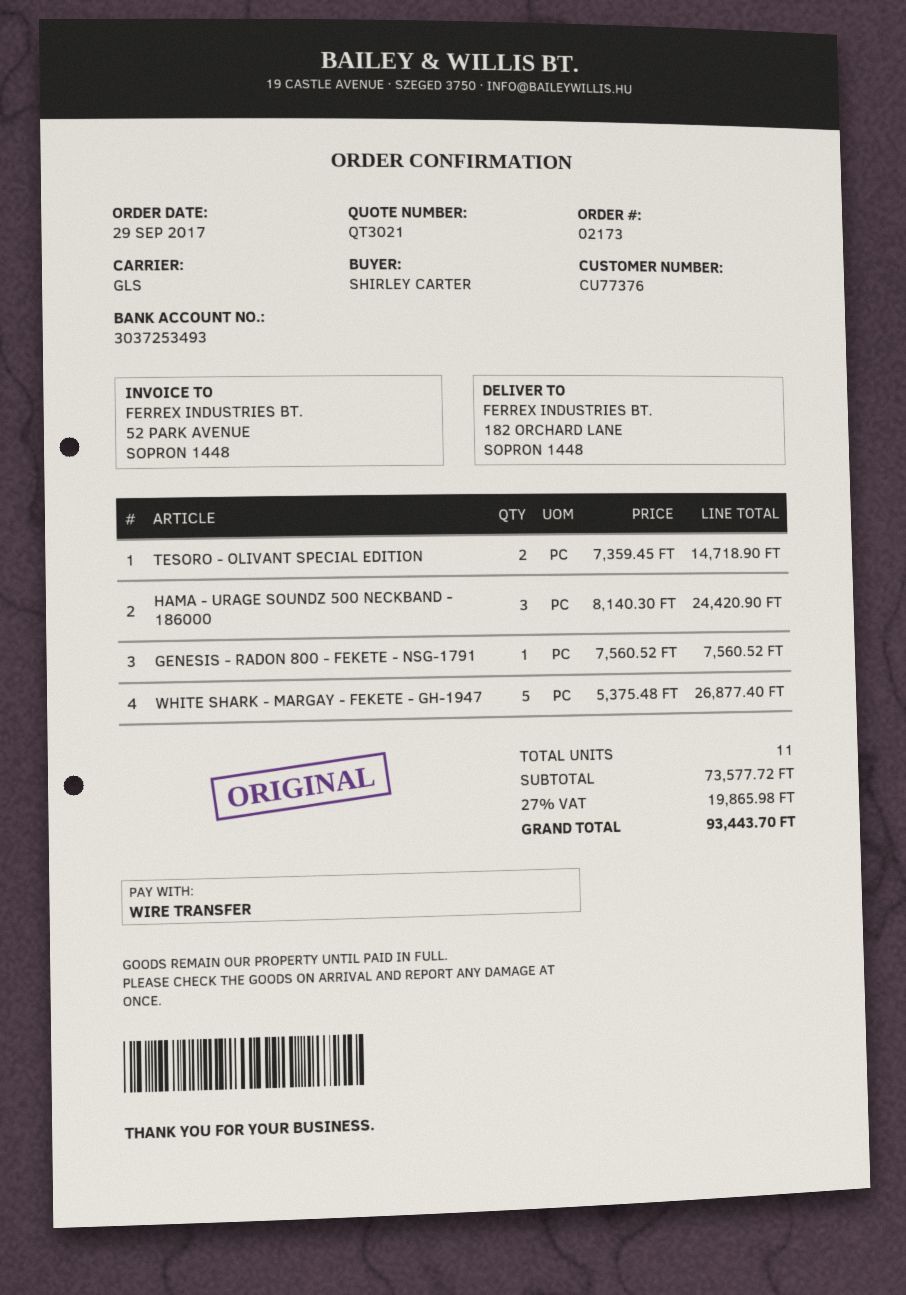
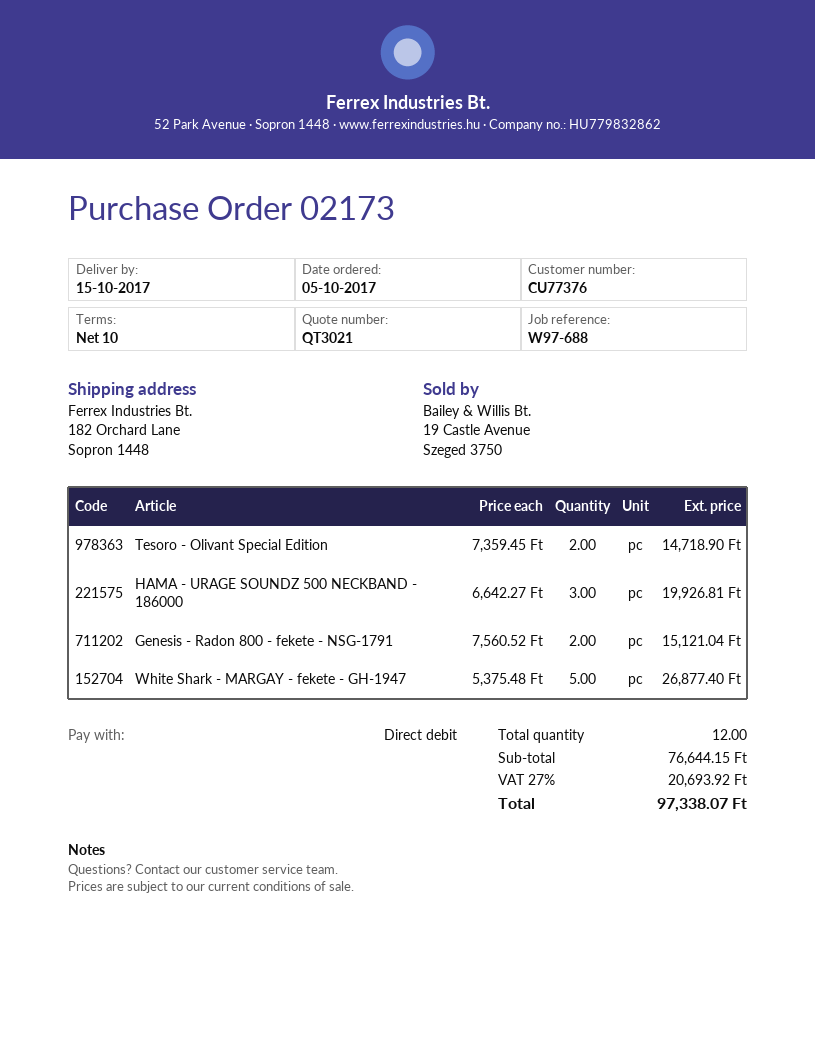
order date: 2017-09-29 -> 2017-10-05
payment method: bank transfer -> direct debit
HAMA - URAGE SOUNDZ 500 NECKBAND - 186000: 3 x 8140.30 = 24420.90 -> 3 x 6642.27 = 19926.81
GENESIS - RADON 800 - FEKETE - NSG-1791: 1 x 7560.52 = 7560.52 -> 2 x 7560.52 = 15121.04
total quantity: 11 -> 12
subtotal: 73577.72 -> 76644.15
tax: 27% = 19865.98 -> 27% = 20693.92
total: 93443.70 -> 97338.07

